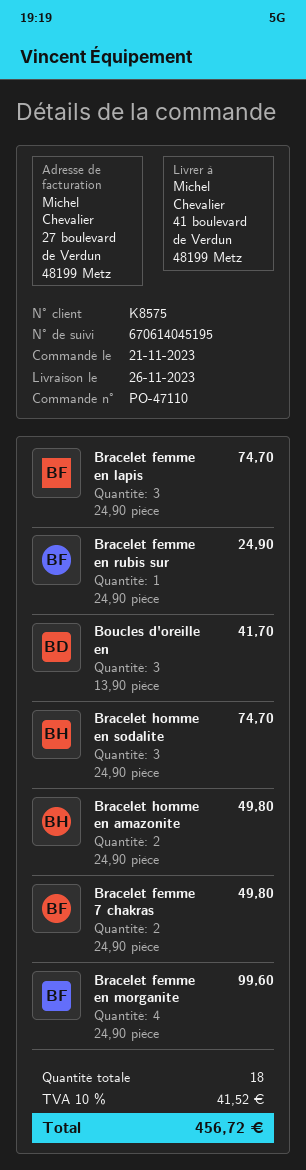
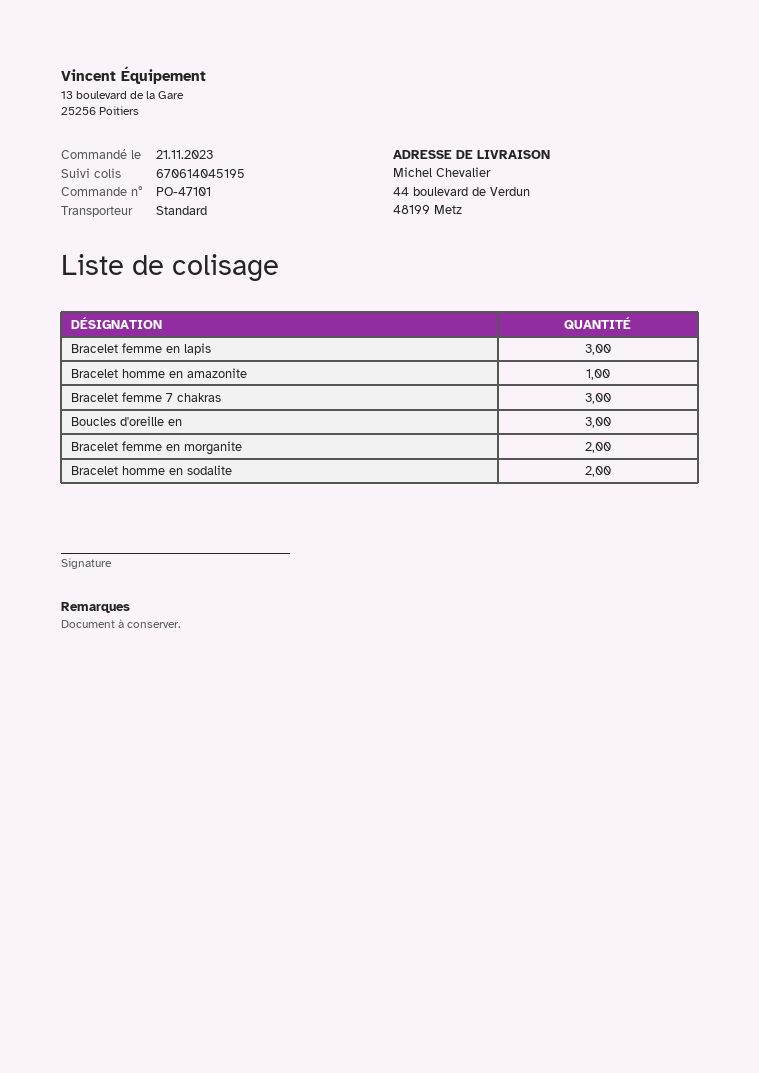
order number: PO-47110 -> PO-47101
ship to: 41 boulevard de Verdun, 48199 Metz -> 44 boulevard de Verdun, 48199 Metz
Bracelet femme en rubis sur: 1 -> none
Bracelet homme en sodalite: 3 -> 2
Bracelet homme en amazonite: 2 -> 1
Bracelet femme 7 chakras: 2 -> 3
Bracelet femme en morganite: 4 -> 2

